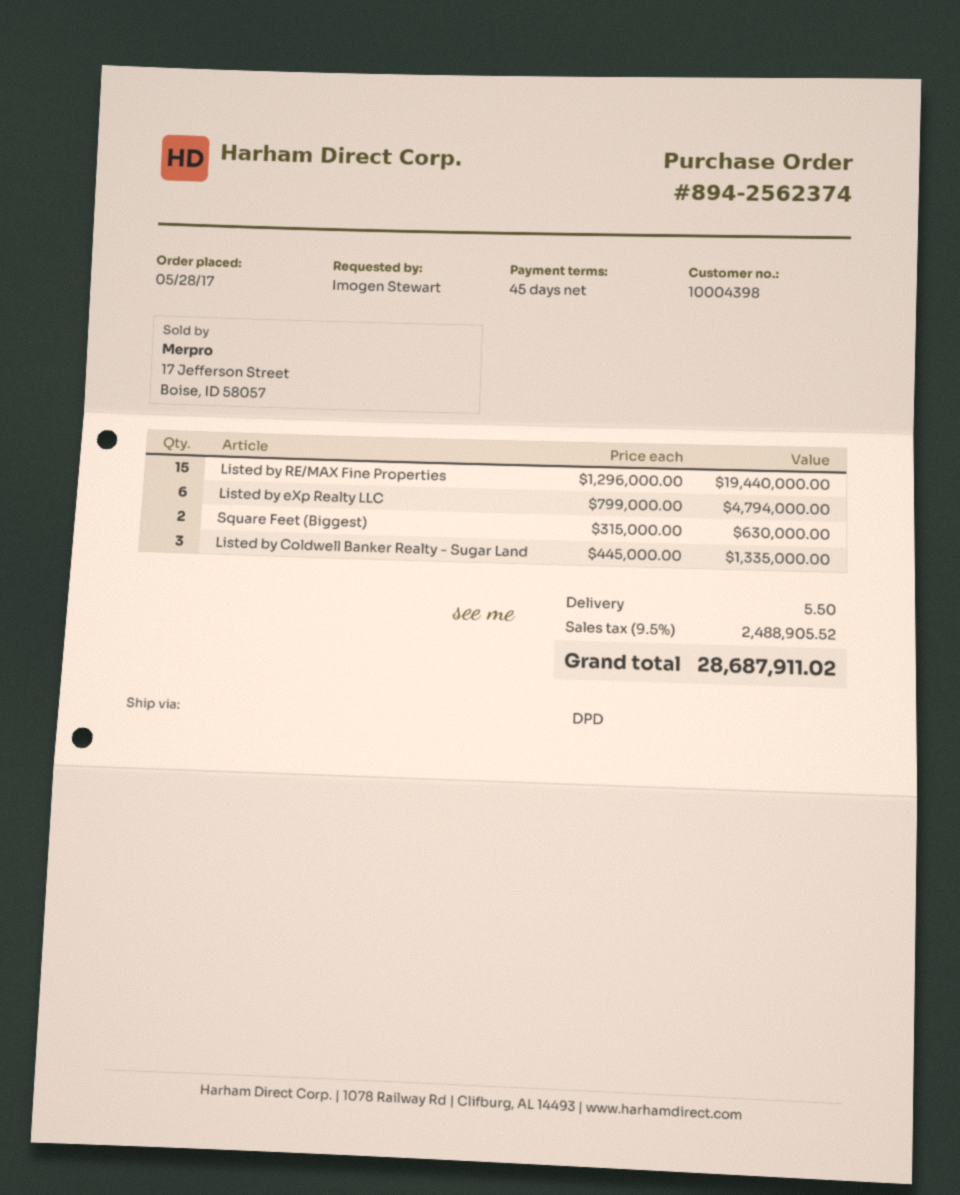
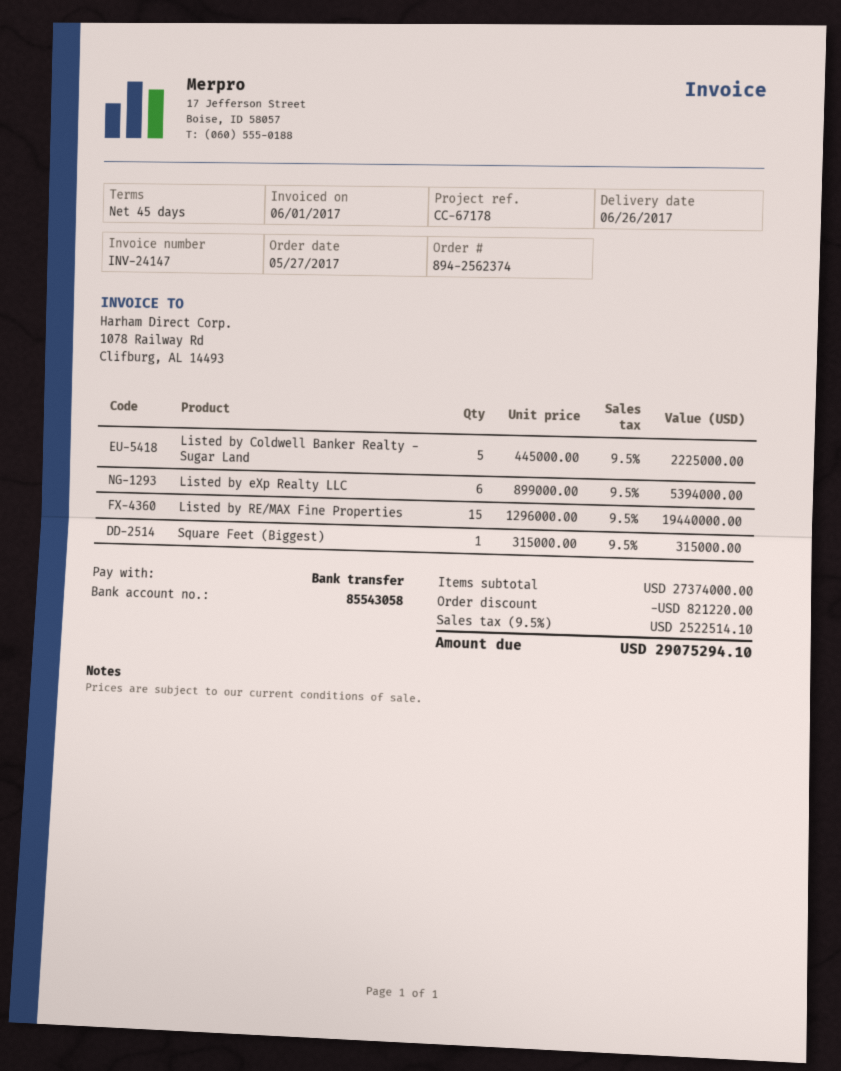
order date: 2017-05-28 -> 2017-05-27
Listed by eXp Realty LLC: 6 x 799000.00 = 4794000.00 -> 6 x 899000.00 = 5394000.00
Square Feet (Biggest): 2 x 315000.00 = 630000.00 -> 1 x 315000.00 = 315000.00
Listed by Coldwell Banker Realty - Sugar Land: 3 x 445000.00 = 1335000.00 -> 5 x 445000.00 = 2225000.00
discount: none -> 821220.00
shipping: 5.50 -> none
tax: 9.5% = 2488905.52 -> 9.5% = 2522514.10
total: 28687911.02 -> 29075294.10

